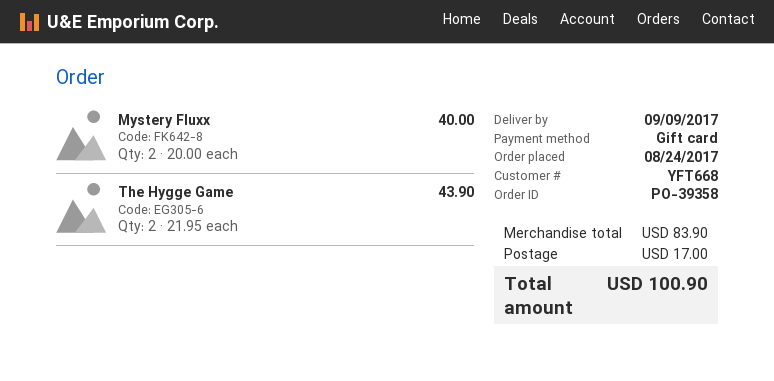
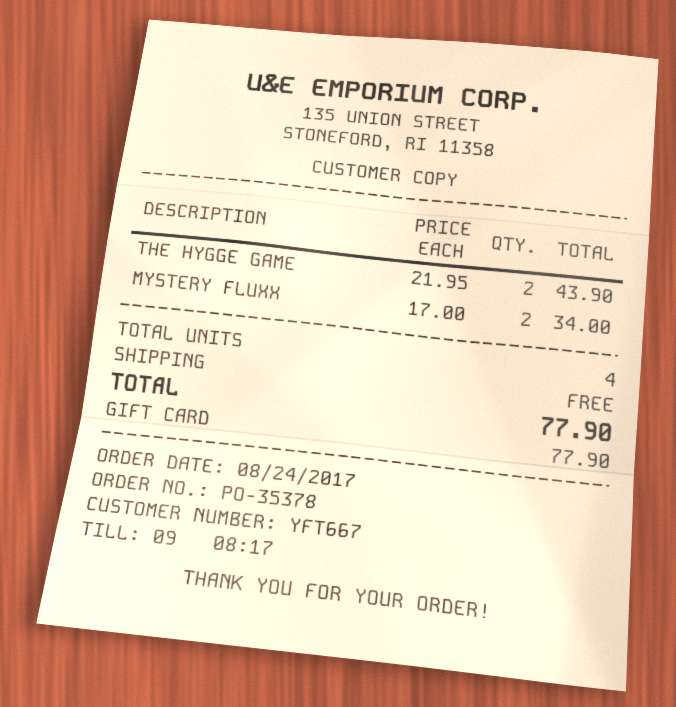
order number: PO-39358 -> PO-35378
customer number: YFT668 -> YFT667
Mystery Fluxx: 2 x 20.00 = 40.00 -> 2 x 17.00 = 34.00
shipping: 17.00 -> 0.00
total: 100.90 -> 77.90

